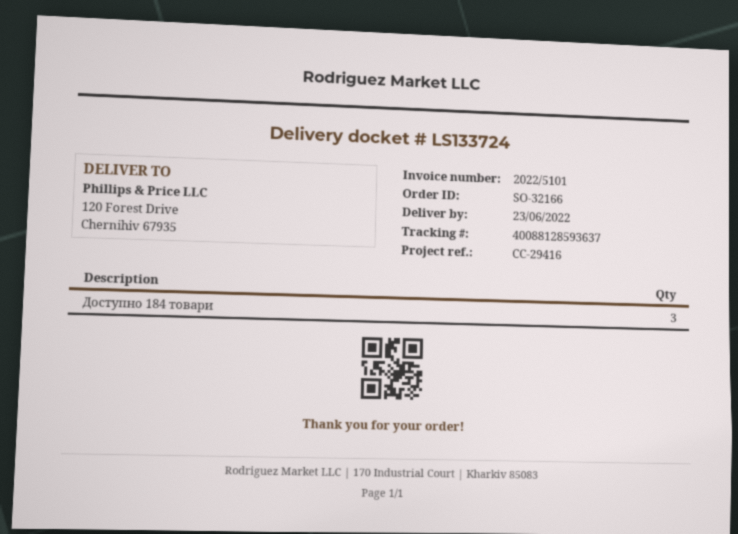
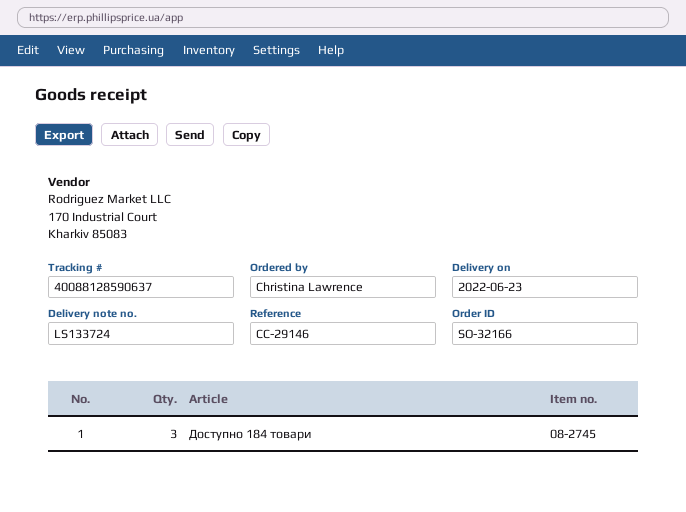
reference: CC-29416 -> CC-29146
tracking number: 40088128593637 -> 40088128590637

